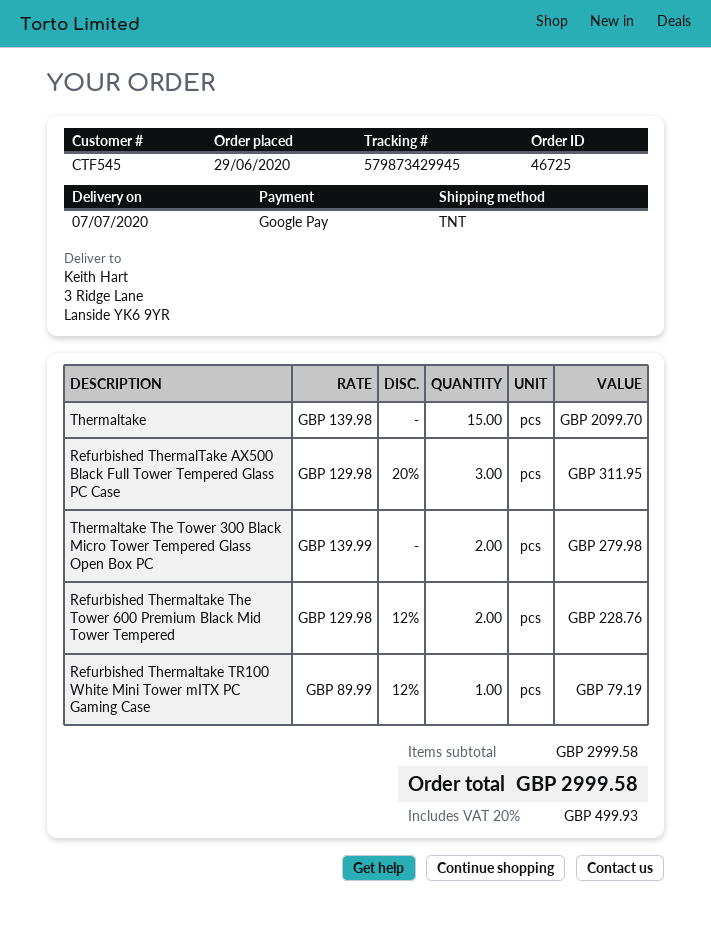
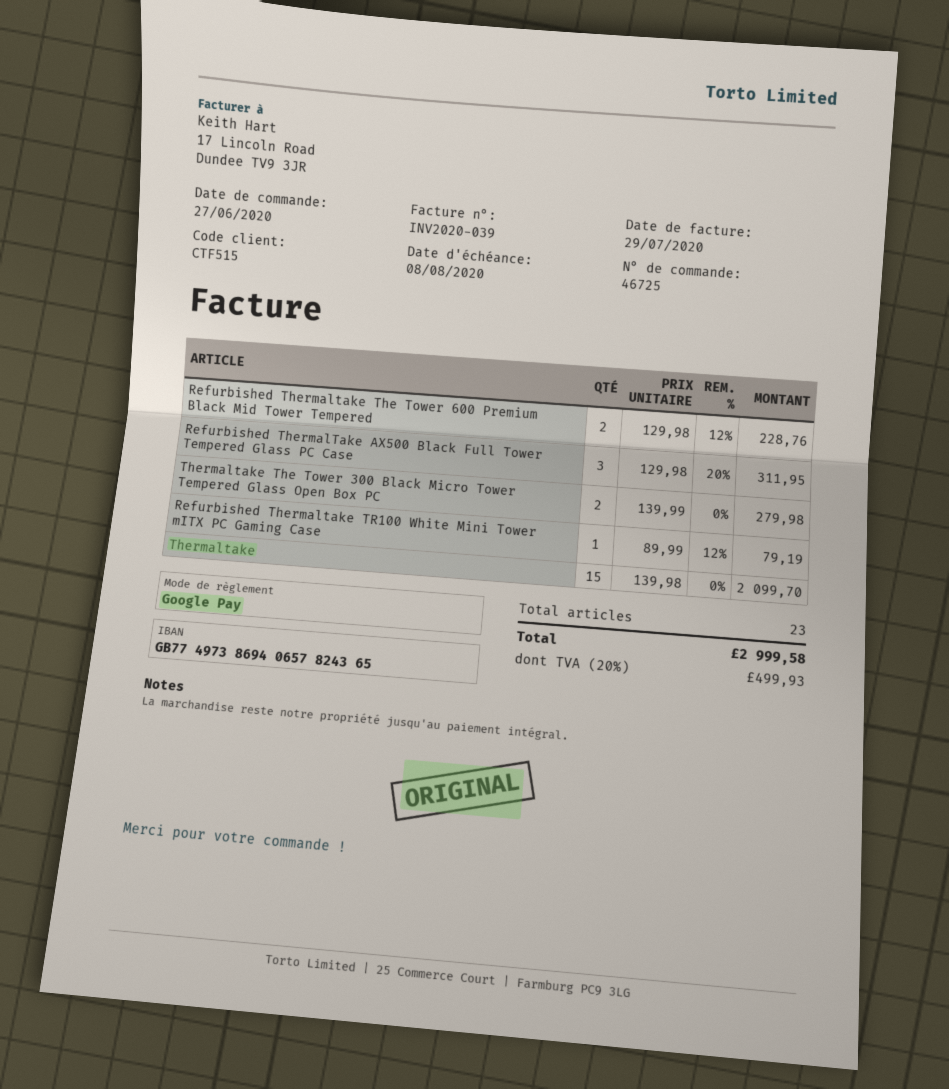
order date: 2020-06-29 -> 2020-06-27
customer number: CTF545 -> CTF515

